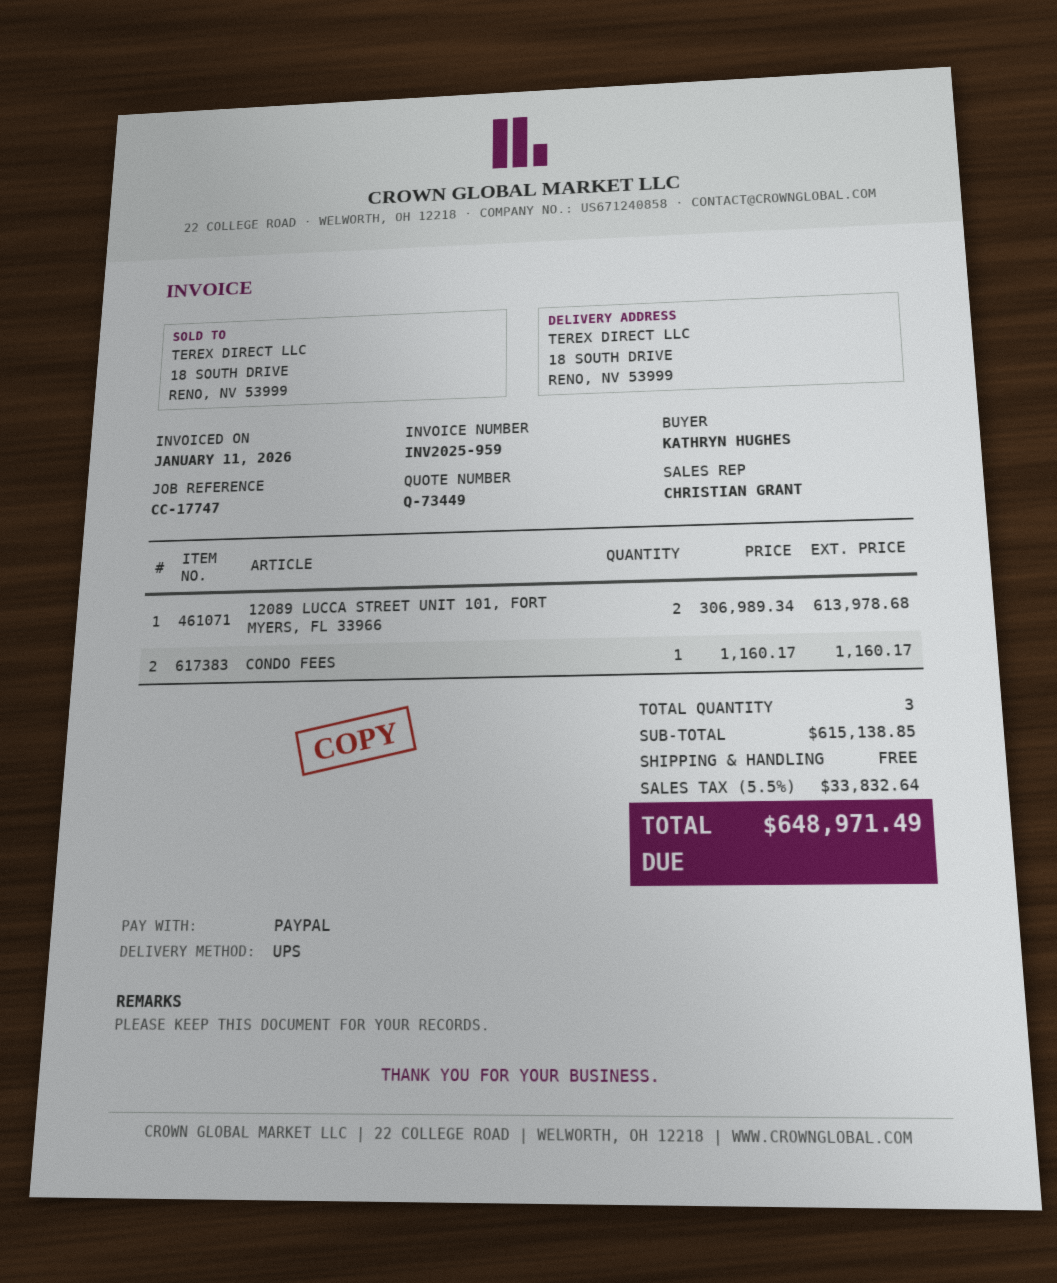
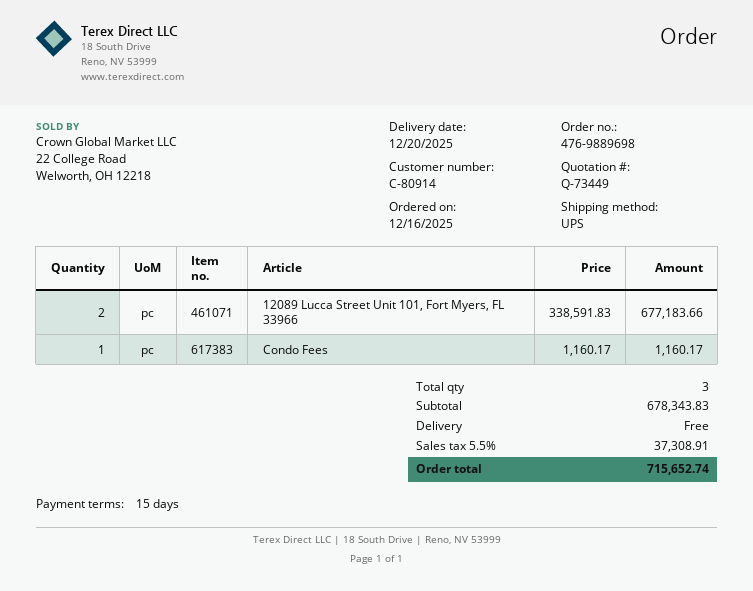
12089 LUCCA STREET UNIT 101, FORT MYERS, FL 33966: 2 x 306989.34 = 613978.68 -> 2 x 338591.83 = 677183.66
subtotal: 615138.85 -> 678343.83
tax: 5.5% = 33832.64 -> 5.5% = 37308.91
total: 648971.49 -> 715652.74

